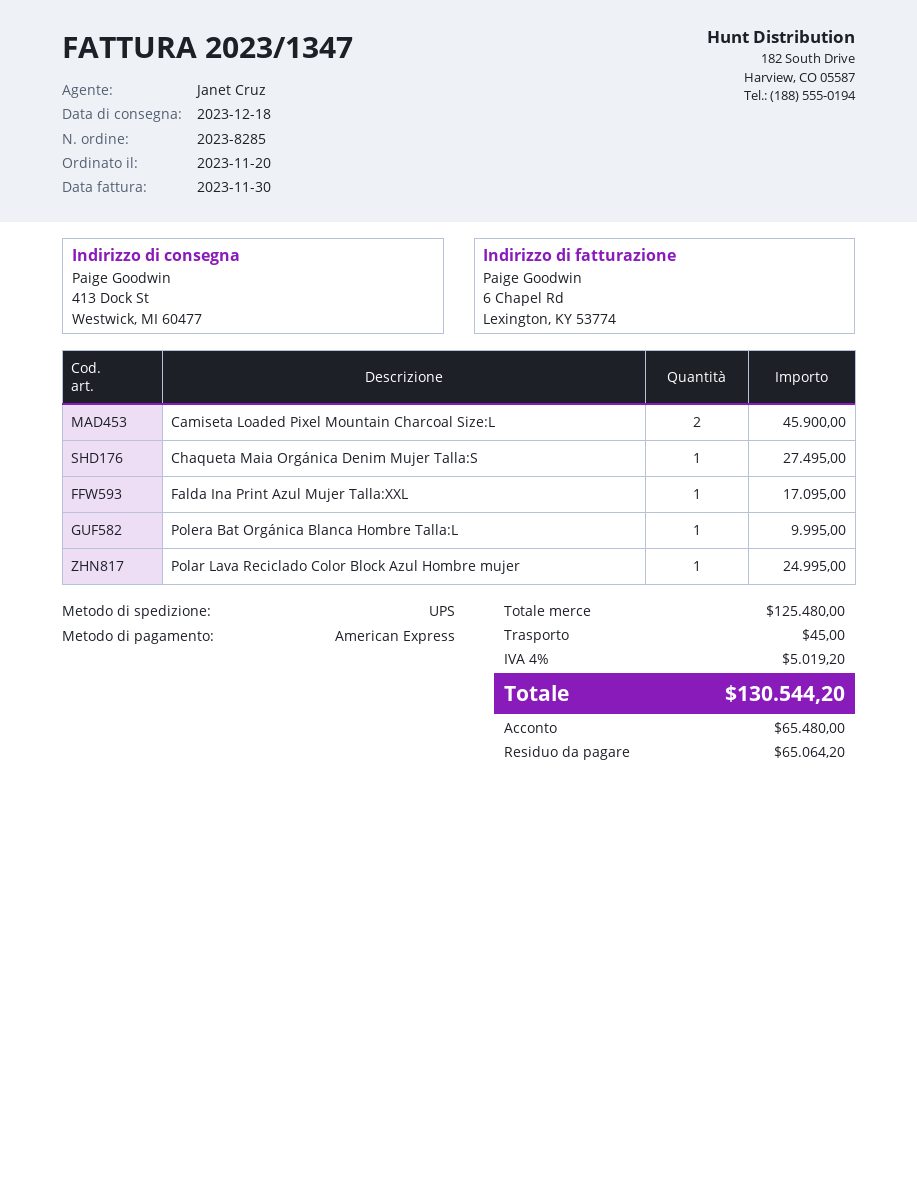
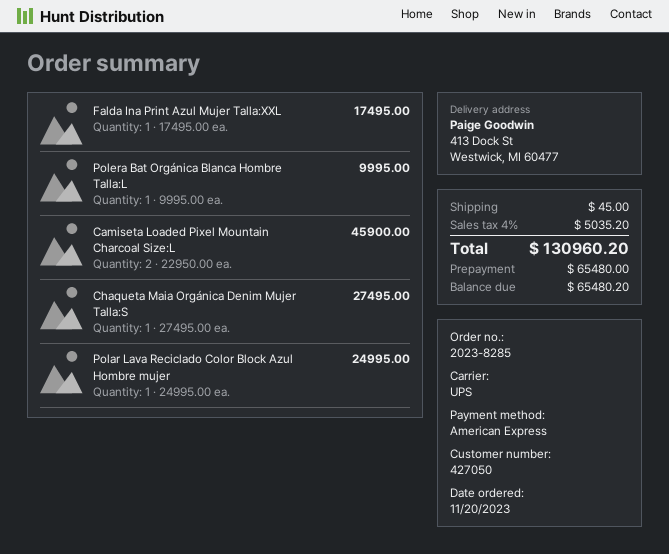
Falda Ina Print Azul Mujer Talla:XXL: 1 for 17095.00 -> 1 for 17495.00
tax: 4% = 5019.20 -> 4% = 5035.20
total: 130544.20 -> 130960.20
balance: 65064.20 -> 65480.20

